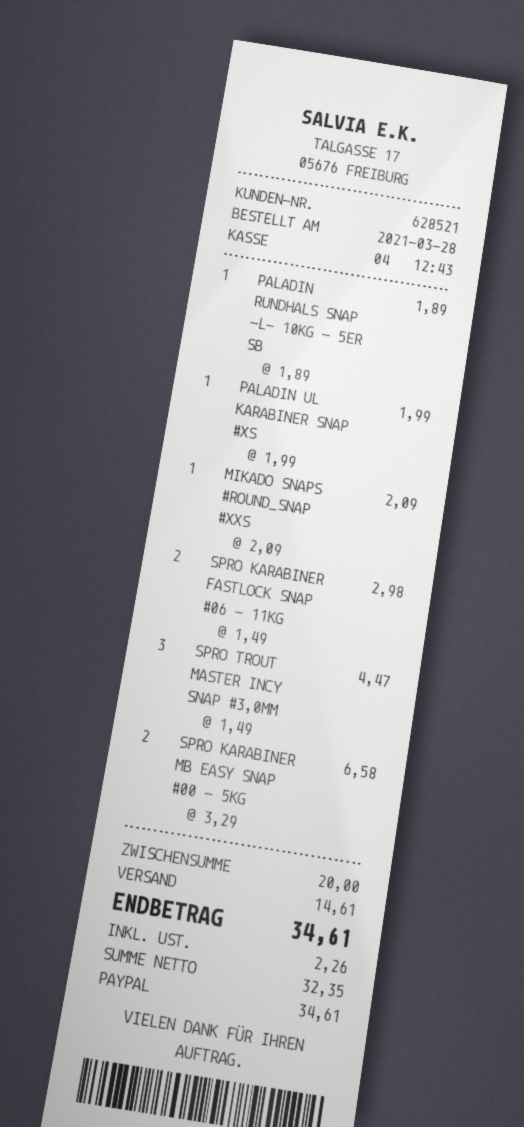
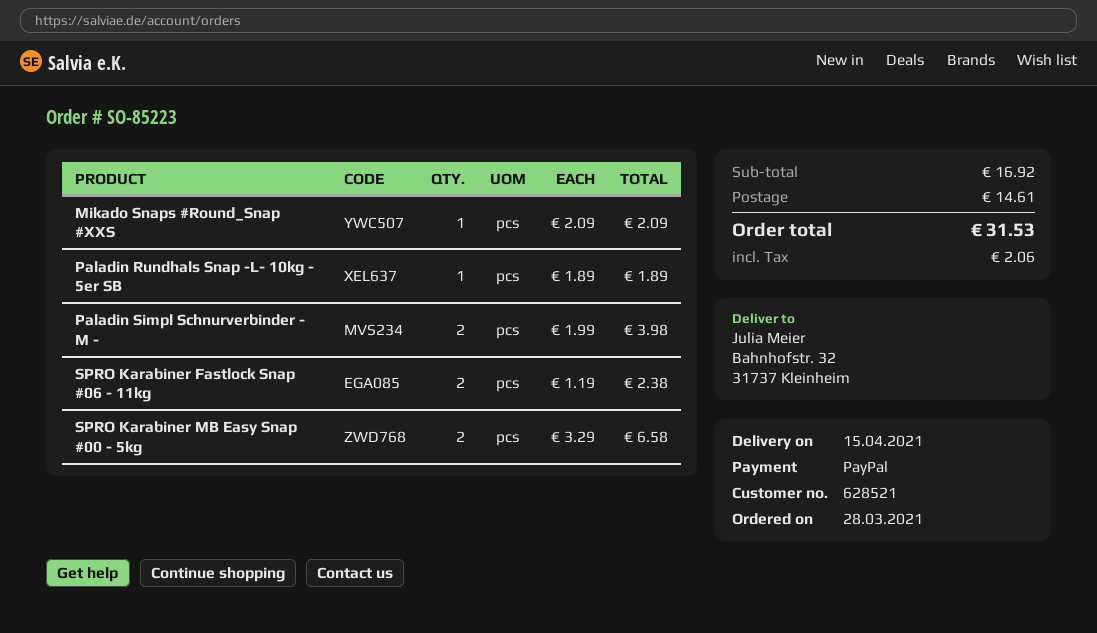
PALADIN UL KARABINER SNAP #XS: 1 x 1.99 = 1.99 -> none
SPRO KARABINER FASTLOCK SNAP #06 - 11KG: 2 x 1.49 = 2.98 -> 2 x 1.19 = 2.38
SPRO TROUT MASTER INCY SNAP #3,0MM: 3 x 1.49 = 4.47 -> none
Paladin Simpl Schnurverbinder - M -: none -> 2 x 1.99 = 3.98
subtotal: 20.00 -> 16.92
tax: 2.26 -> 2.06
total: 34.61 -> 31.53

